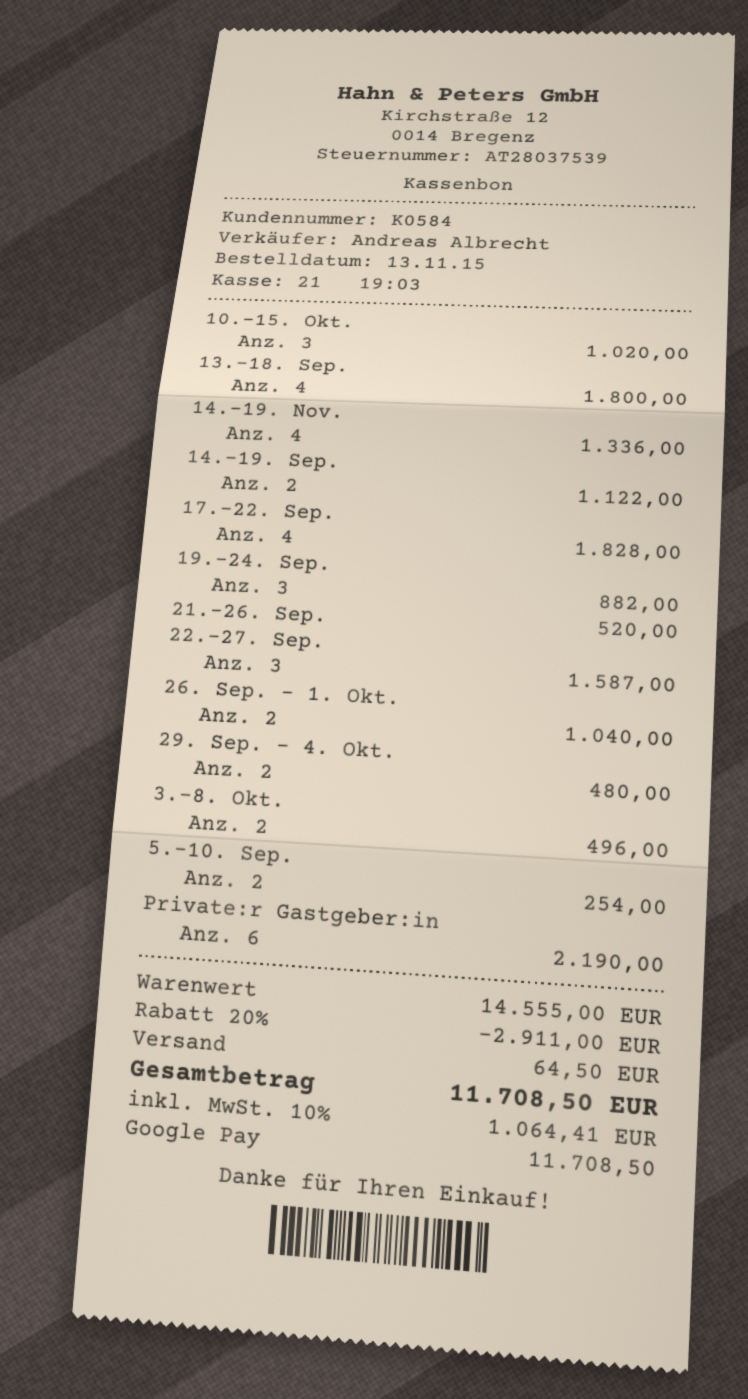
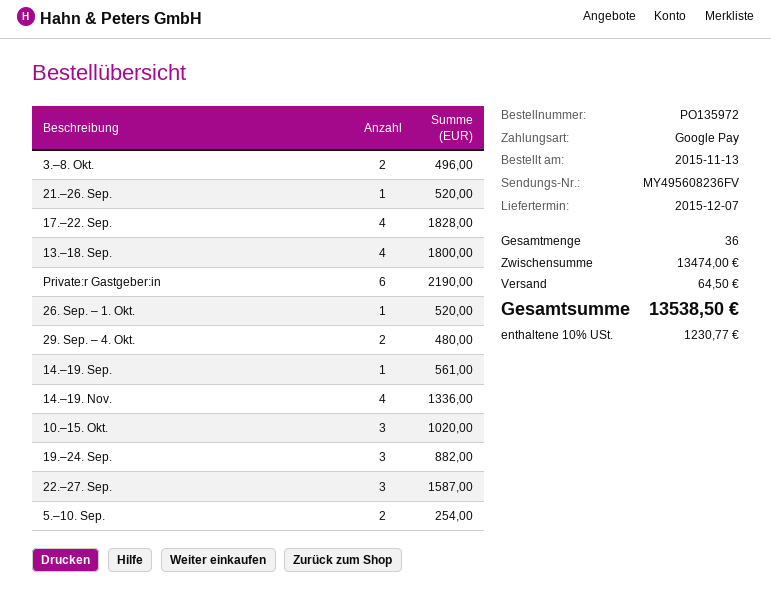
14.–19. Sep.: 2 for 1122.00 -> 1 for 561.00
26. Sep. – 1. Okt.: 2 for 1040.00 -> 1 for 520.00
subtotal: 14555.00 -> 13474.00
discount: 20% = 2911.00 -> none
tax: 10% = 1064.41 -> 10% = 1230.77
total: 11708.50 -> 13538.50

